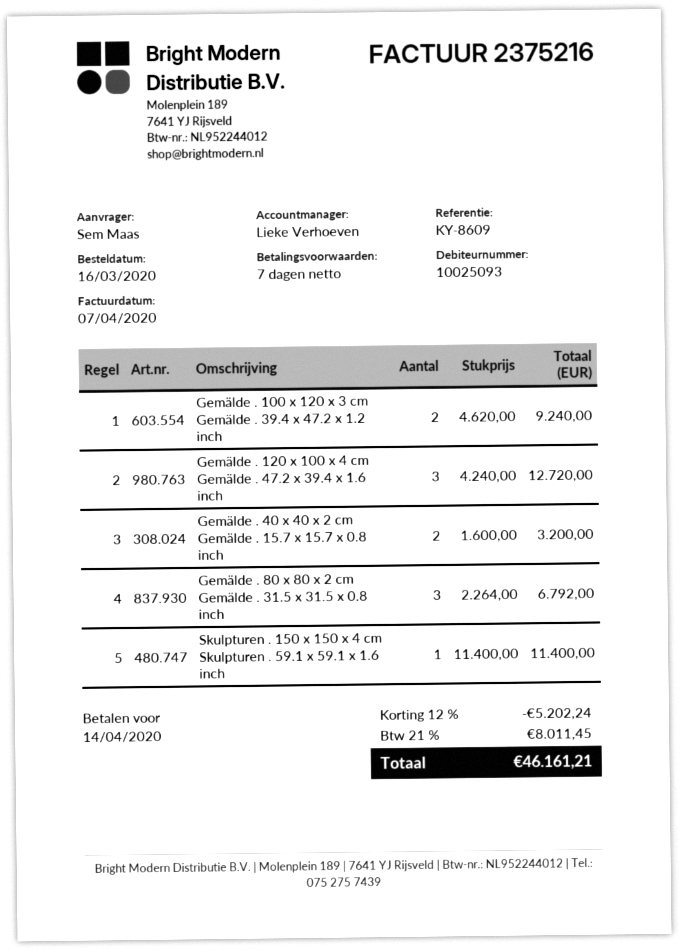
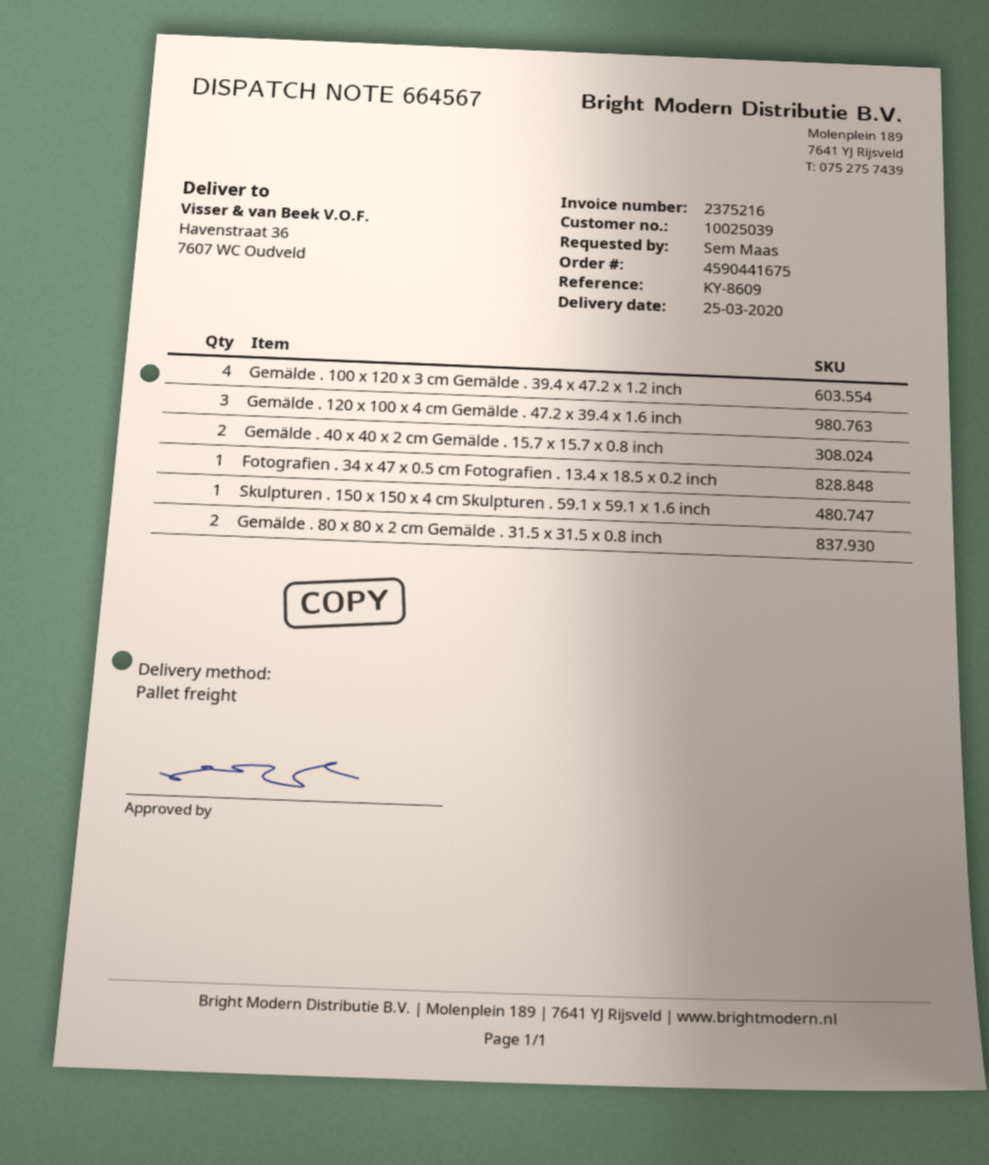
customer number: 10025093 -> 10025039
Gemälde . 100 x 120 x 3 cm Gemälde . 39.4 x 47.2 x 1.2 inch: 2 -> 4
Gemälde . 80 x 80 x 2 cm Gemälde . 31.5 x 31.5 x 0.8 inch: 3 -> 2
Fotografien . 34 x 47 x 0.5 cm Fotografien . 13.4 x 18.5 x 0.2 inch: none -> 1

